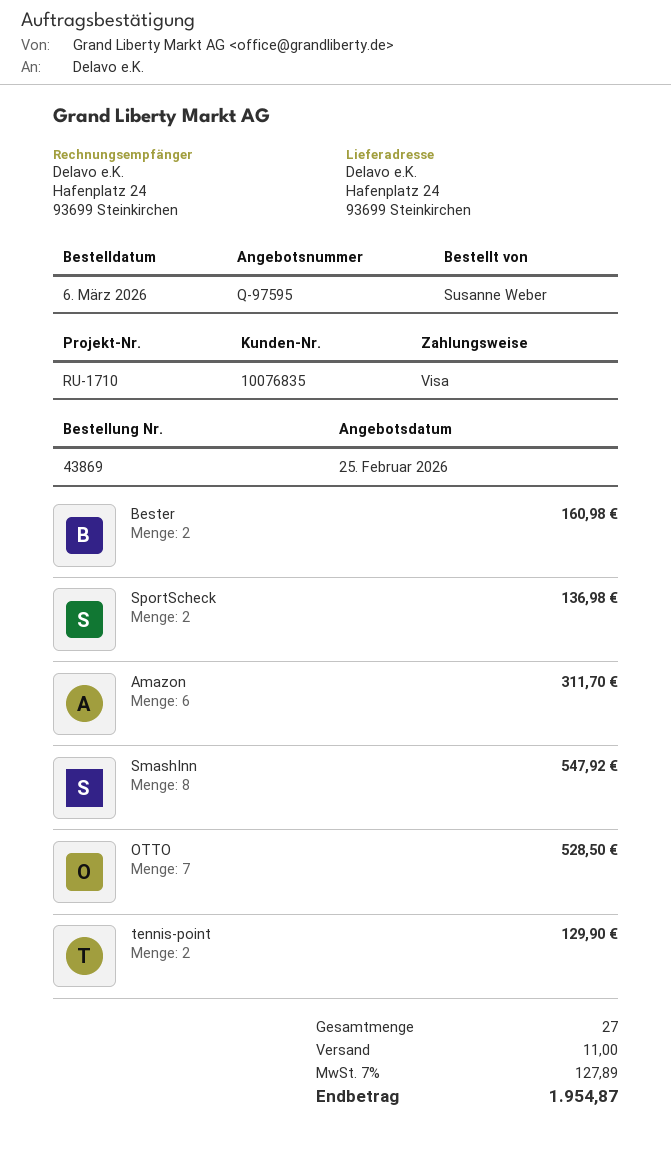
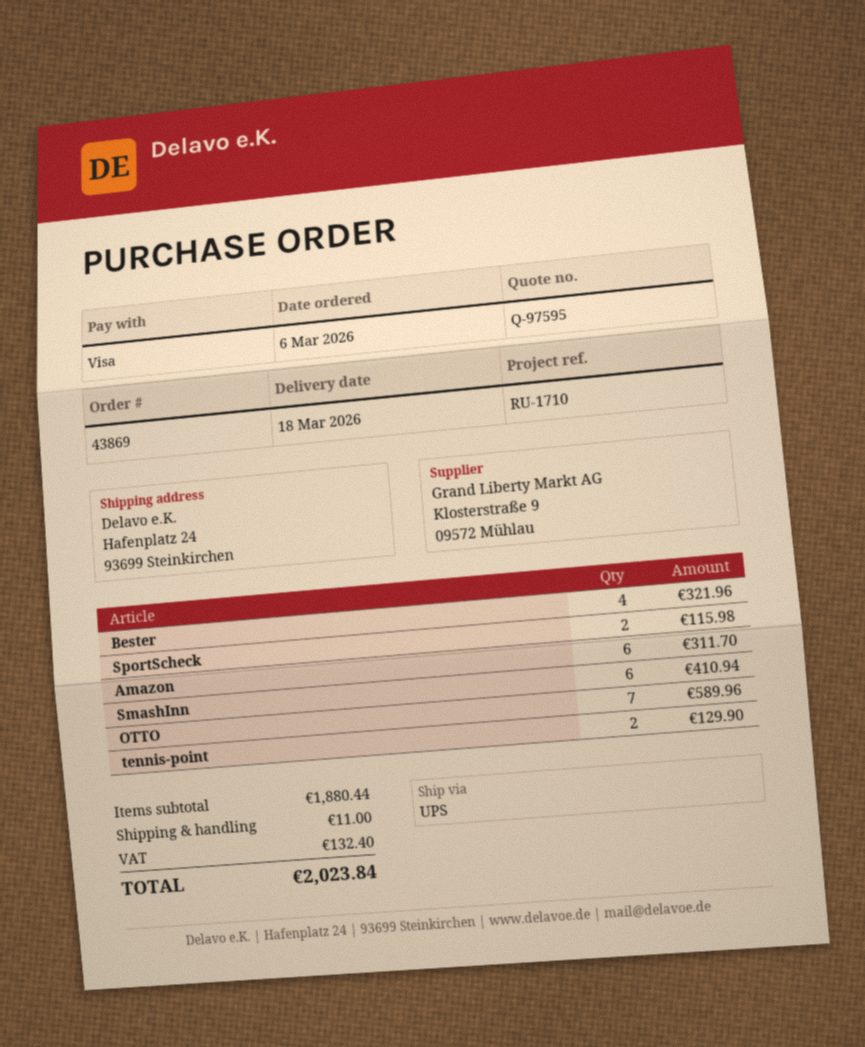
Bester: 2 for 160.98 -> 4 for 321.96
SportScheck: 2 for 136.98 -> 2 for 115.98
SmashInn: 8 for 547.92 -> 6 for 410.94
OTTO: 7 for 528.50 -> 7 for 589.96
tax: 127.89 -> 132.40
total: 1954.87 -> 2023.84

